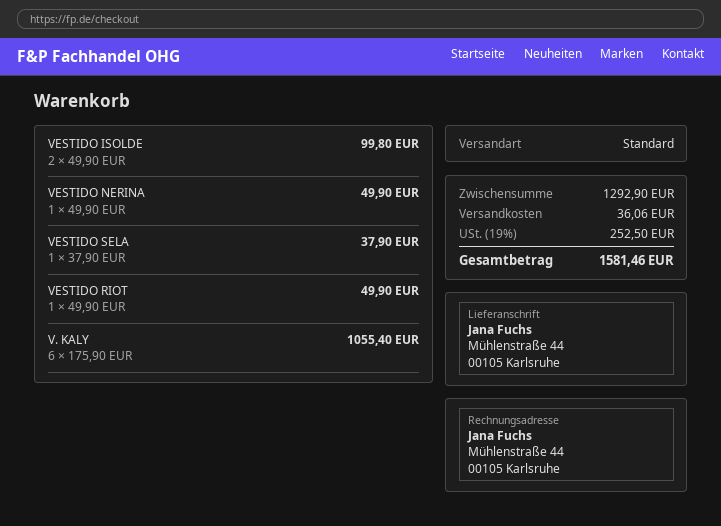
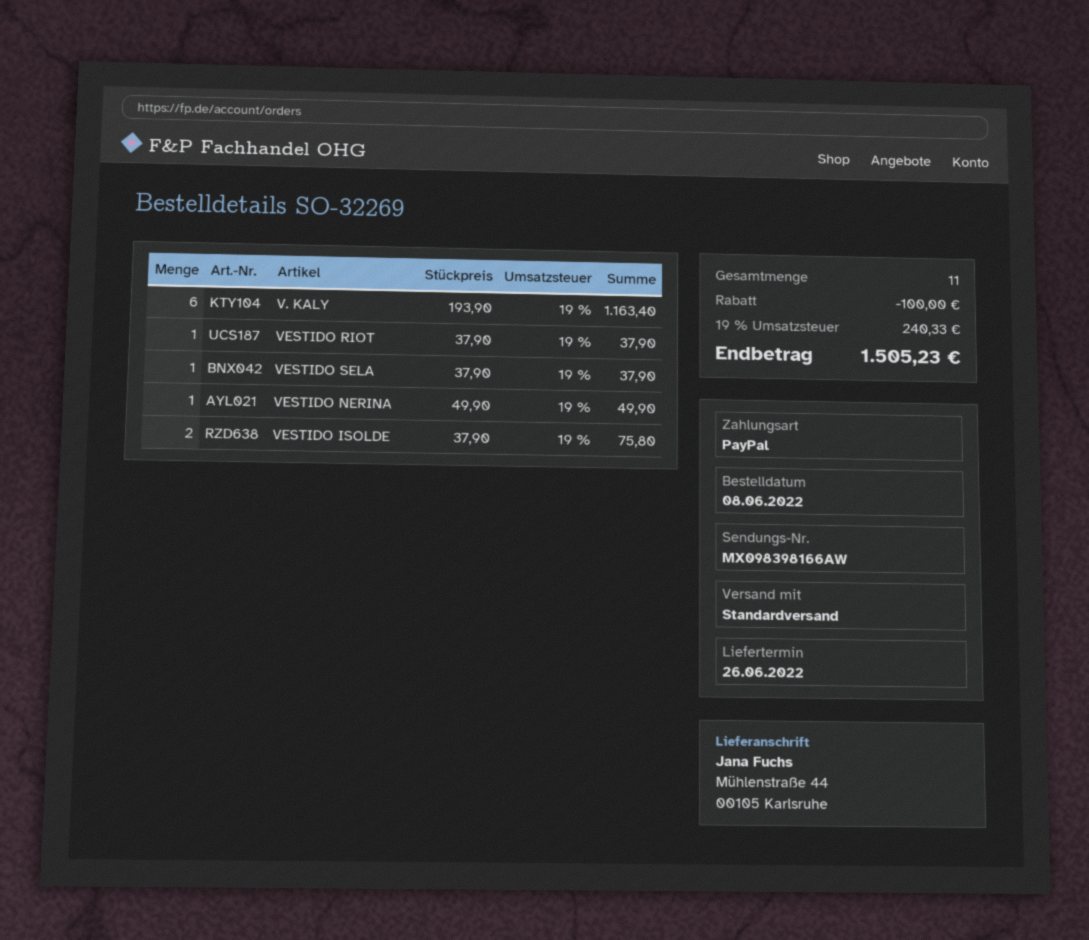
VESTIDO ISOLDE: 2 x 49.90 = 99.80 -> 2 x 37.90 = 75.80
VESTIDO RIOT: 1 x 49.90 = 49.90 -> 1 x 37.90 = 37.90
V. KALY: 6 x 175.90 = 1055.40 -> 6 x 193.90 = 1163.40
discount: none -> 100.00
shipping: 36.06 -> none
tax: 19% = 252.50 -> 19% = 240.33
total: 1581.46 -> 1505.23

